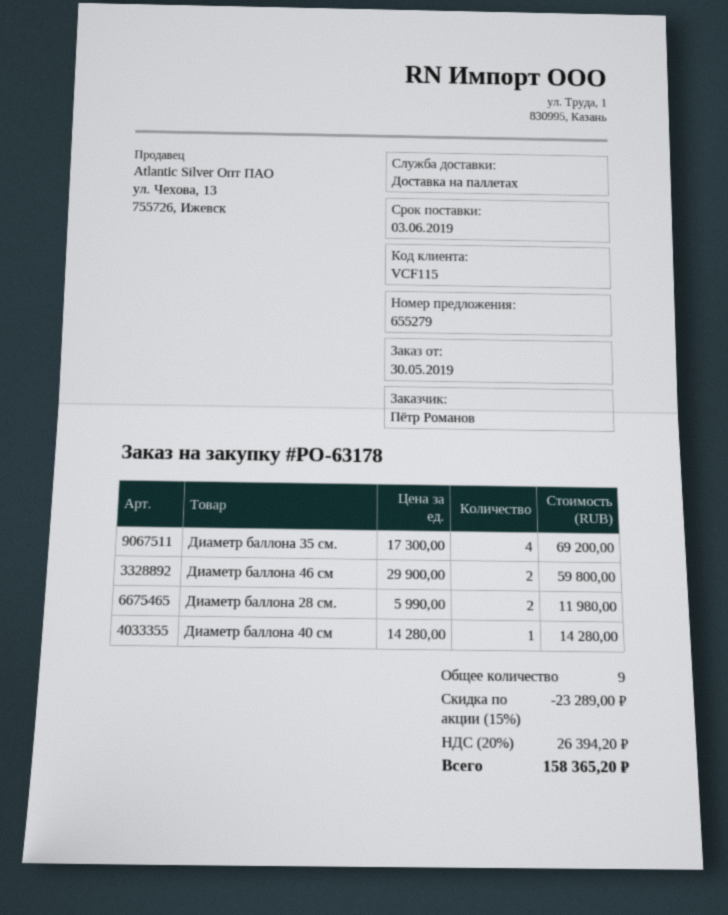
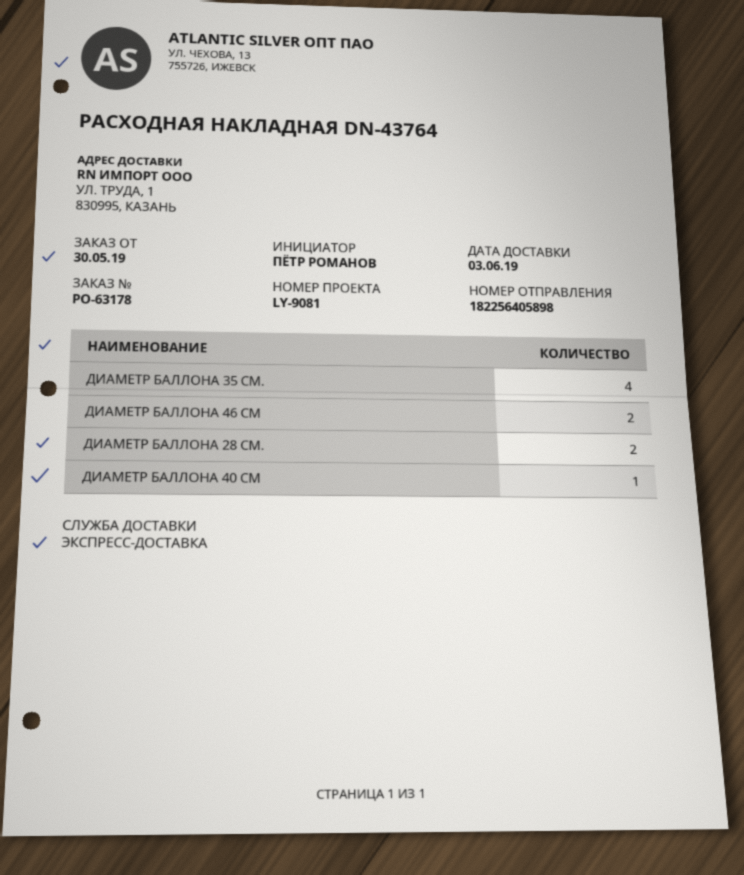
shipping method: pallet freight -> express

